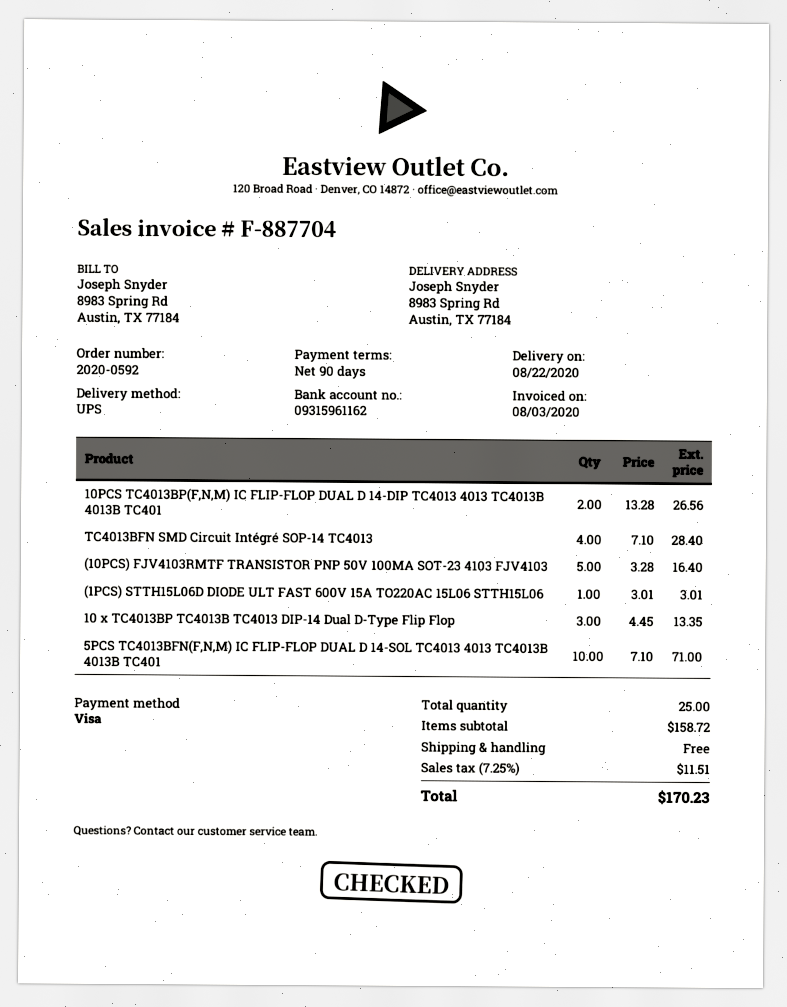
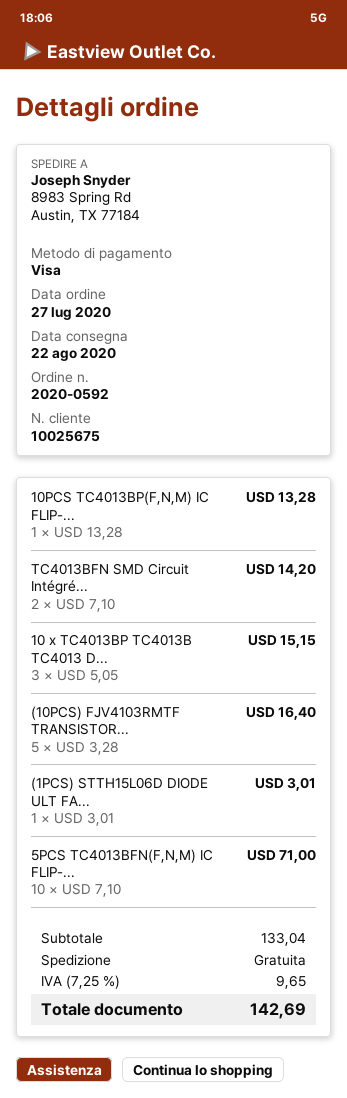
10PCS TC4013BP(F,N,M) IC FLIP-FLOP DUAL D 14-DIP TC4013 4013 TC4013B 4013B TC401: 2 x 13.28 = 26.56 -> 1 x 13.28 = 13.28
TC4013BFN SMD Circuit Intégré SOP-14 TC4013: 4 x 7.10 = 28.40 -> 2 x 7.10 = 14.20
10 x TC4013BP TC4013B TC4013 DIP-14 Dual D-Type Flip Flop: 3 x 4.45 = 13.35 -> 3 x 5.05 = 15.15
subtotal: 158.72 -> 133.04
tax: 7.25% = 11.51 -> 7.25% = 9.65
total: 170.23 -> 142.69

